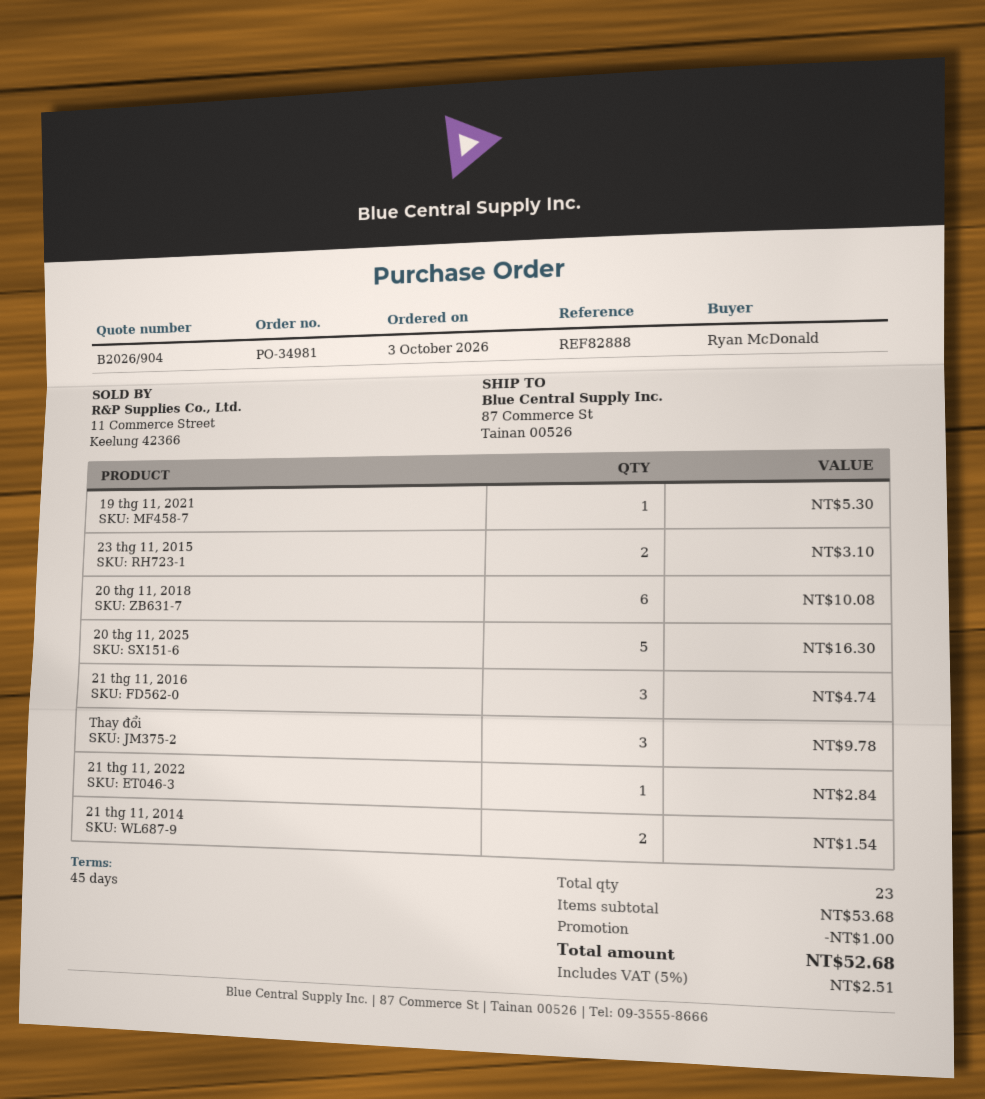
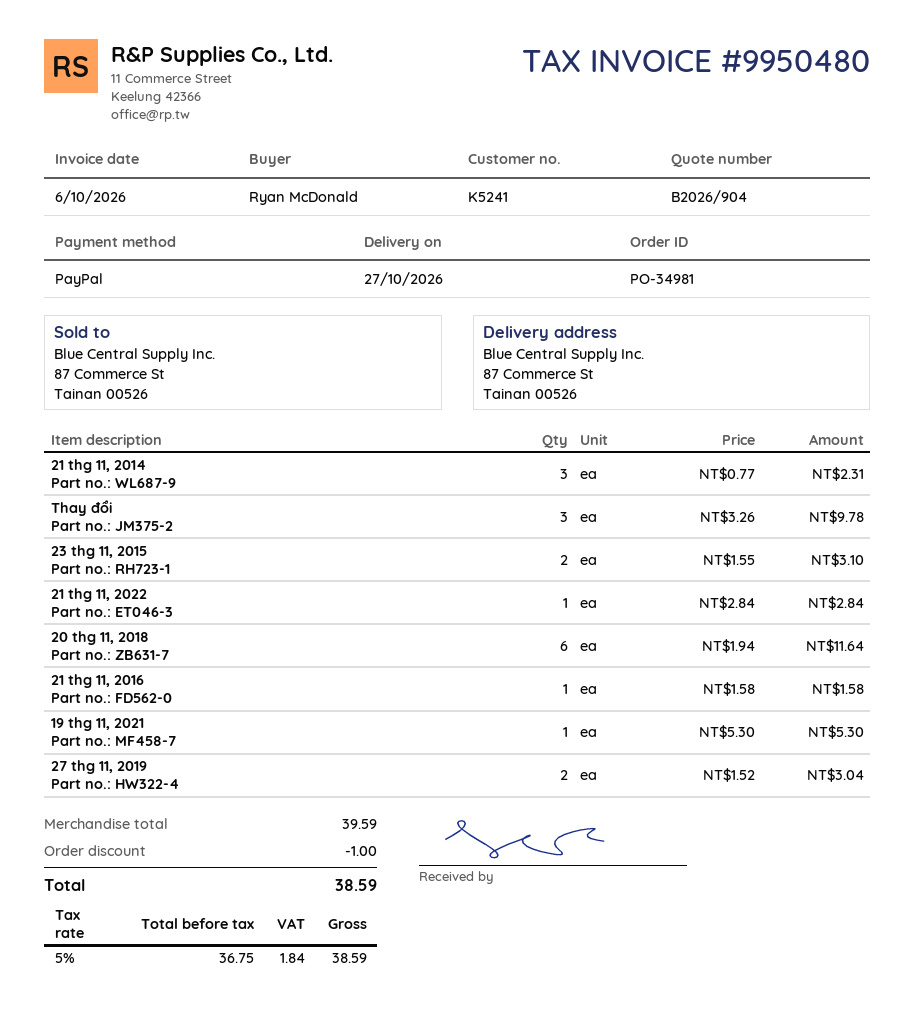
20 thg 11, 2018: 6 for 10.08 -> 6 for 11.64
20 thg 11, 2025: 5 for 16.30 -> none
21 thg 11, 2016: 3 for 4.74 -> 1 for 1.58
21 thg 11, 2014: 2 for 1.54 -> 3 for 2.31
27 thg 11, 2019: none -> 2 for 3.04
subtotal: 53.68 -> 39.59
tax: 5% = 2.51 -> 5% = 1.84
total: 52.68 -> 38.59

